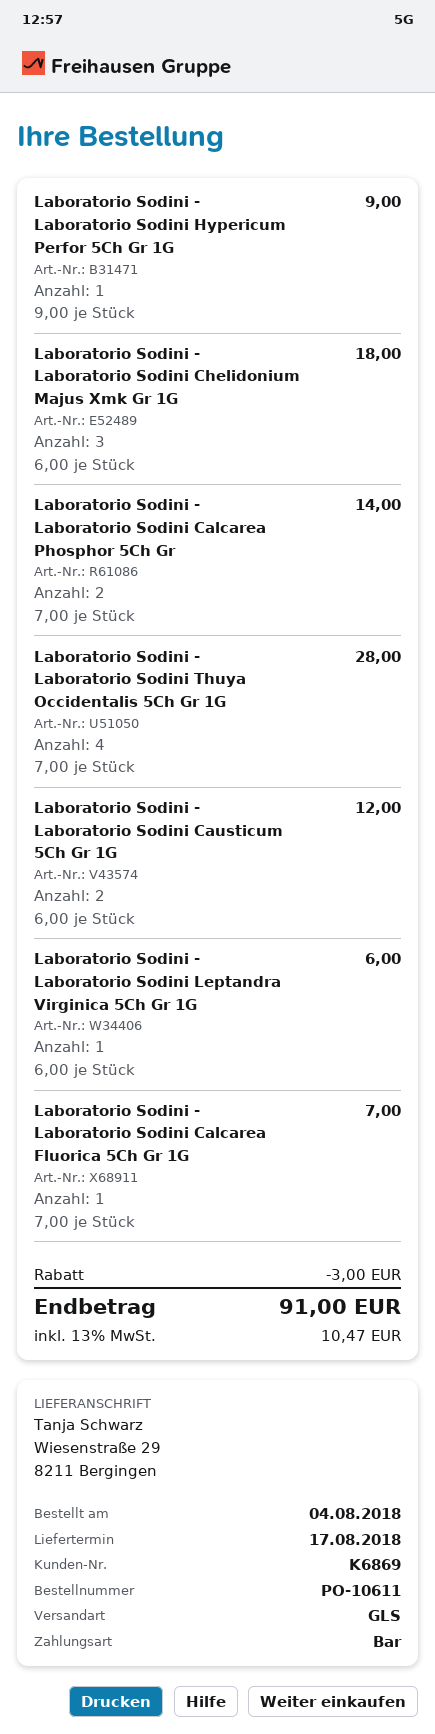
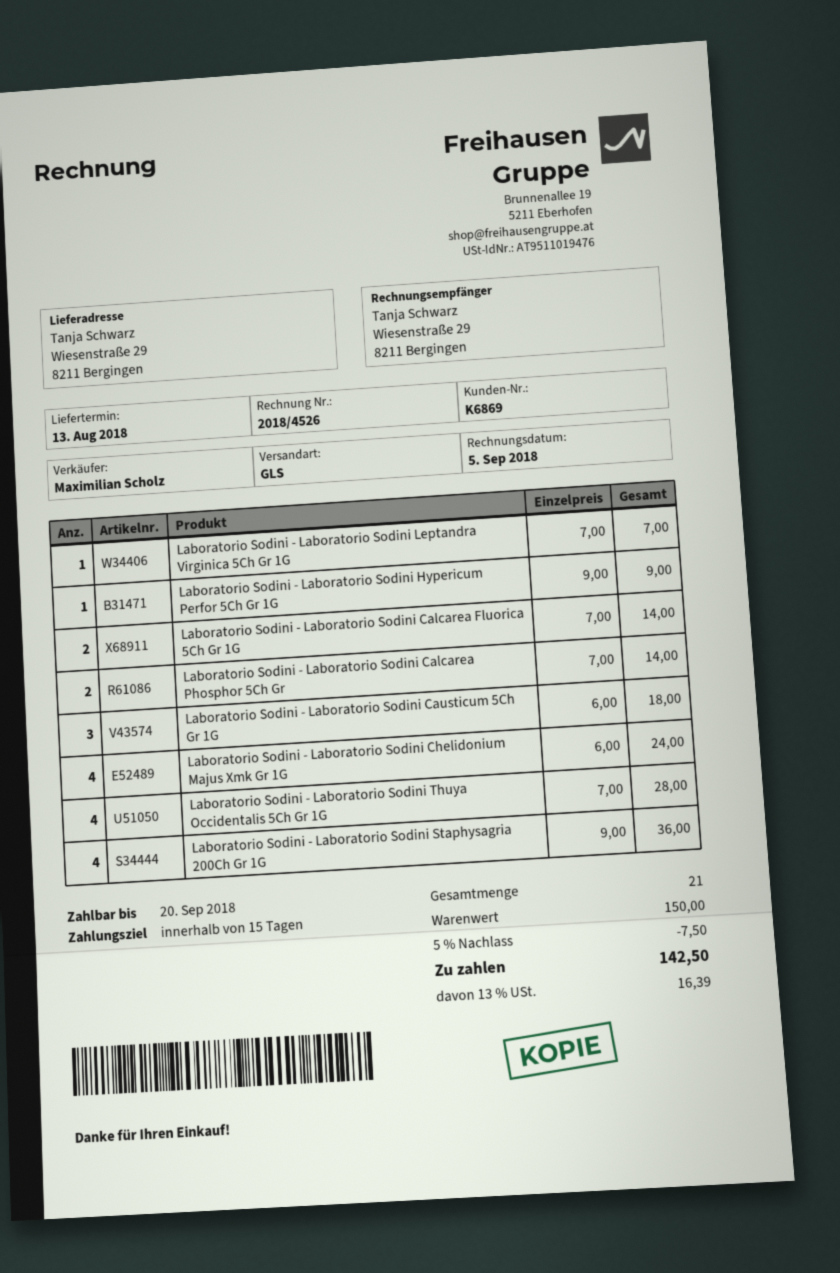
delivery date: 2018-08-17 -> 2018-08-13
Laboratorio Sodini - Laboratorio Sodini Chelidonium Majus Xmk Gr 1G: 3 x 6.00 = 18.00 -> 4 x 6.00 = 24.00
Laboratorio Sodini - Laboratorio Sodini Causticum 5Ch Gr 1G: 2 x 6.00 = 12.00 -> 3 x 6.00 = 18.00
Laboratorio Sodini - Laboratorio Sodini Leptandra Virginica 5Ch Gr 1G: 1 x 6.00 = 6.00 -> 1 x 7.00 = 7.00
Laboratorio Sodini - Laboratorio Sodini Calcarea Fluorica 5Ch Gr 1G: 1 x 7.00 = 7.00 -> 2 x 7.00 = 14.00
Laboratorio Sodini - Laboratorio Sodini Staphysagria 200Ch Gr 1G: none -> 4 x 9.00 = 36.00
discount: 3.00 -> 7.50
tax: 13% = 10.47 -> 13% = 16.39
total: 91.00 -> 142.50

